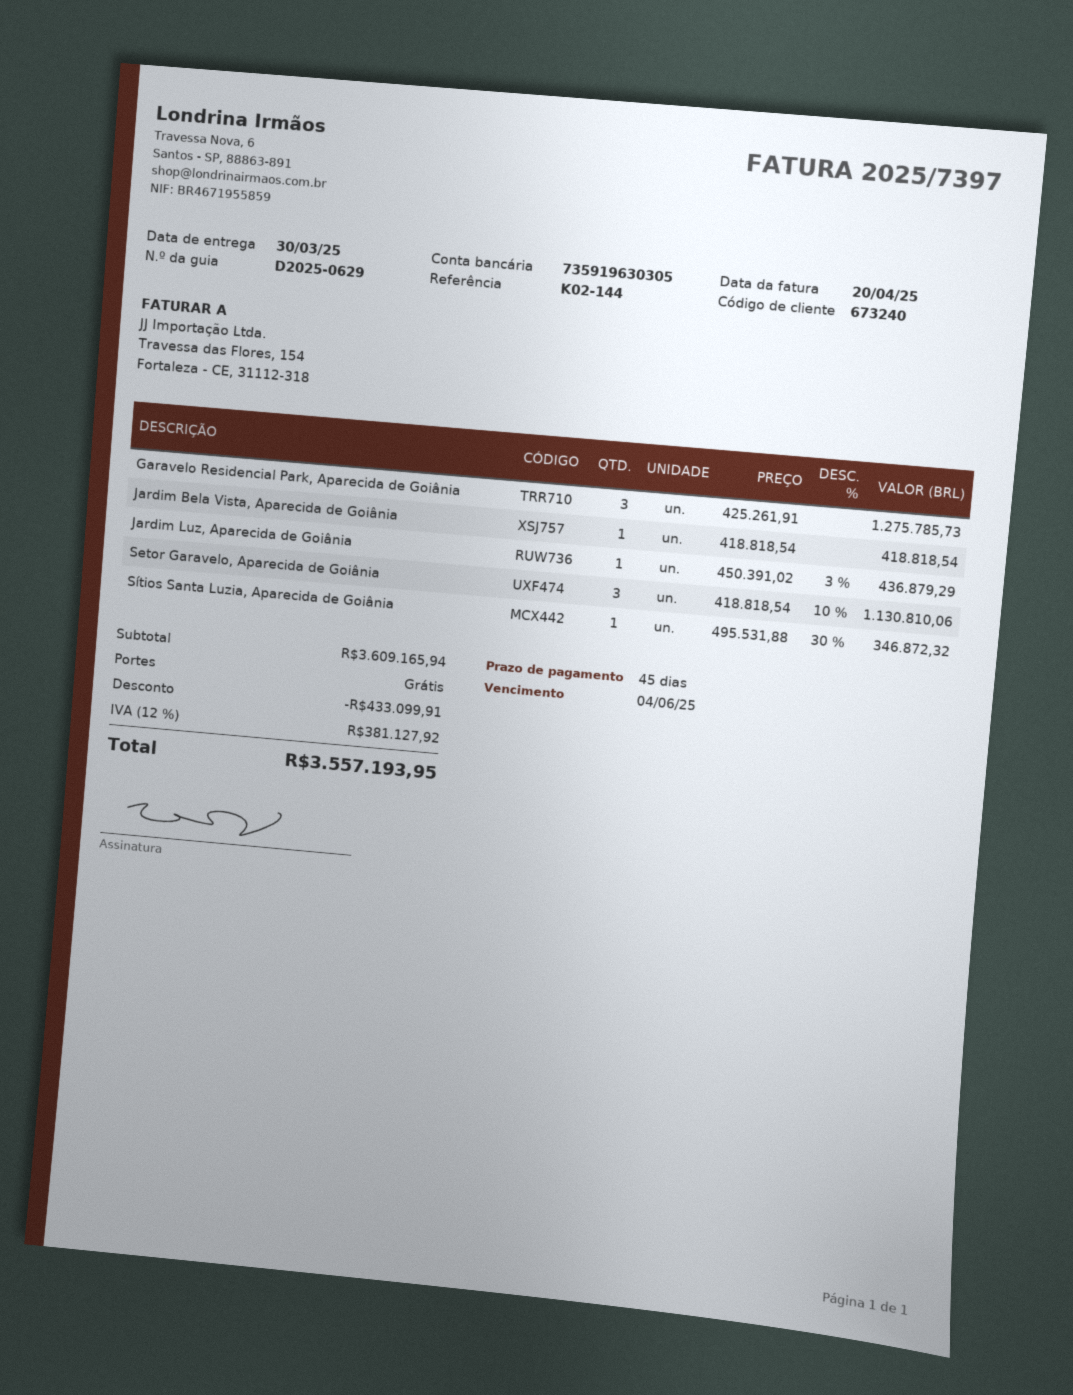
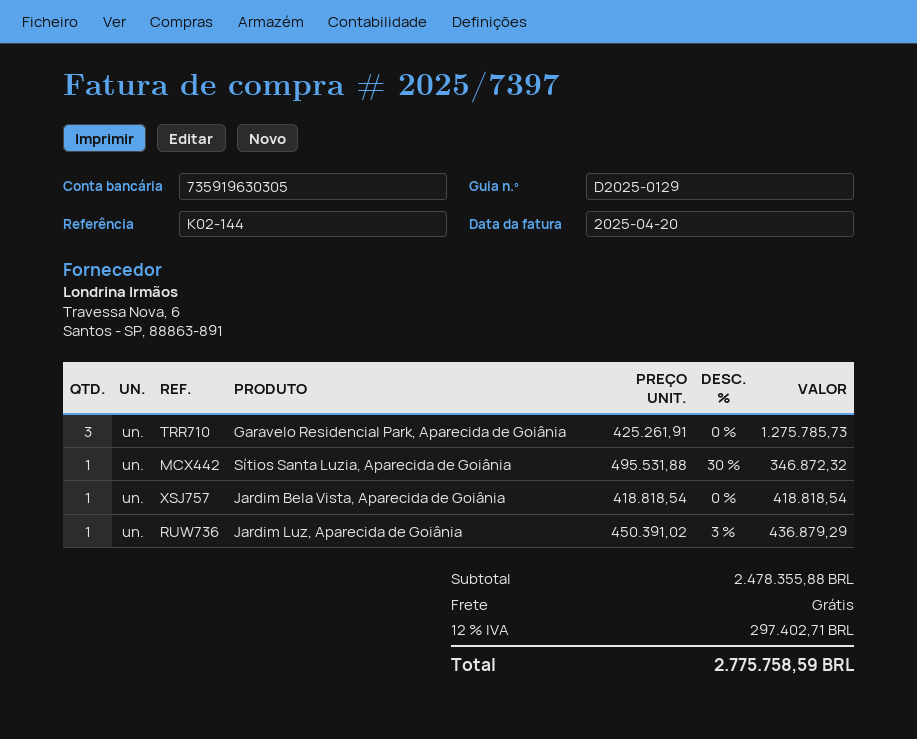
delivery note number: D2025-0629 -> D2025-0129
Setor Garavelo, Aparecida de Goiânia: 3 x 418818.54 - 10% = 1130810.06 -> none
subtotal: 3609165.94 -> 2478355.88
discount: 433099.91 -> none
tax: 12% = 381127.92 -> 12% = 297402.71
total: 3557193.95 -> 2775758.59

